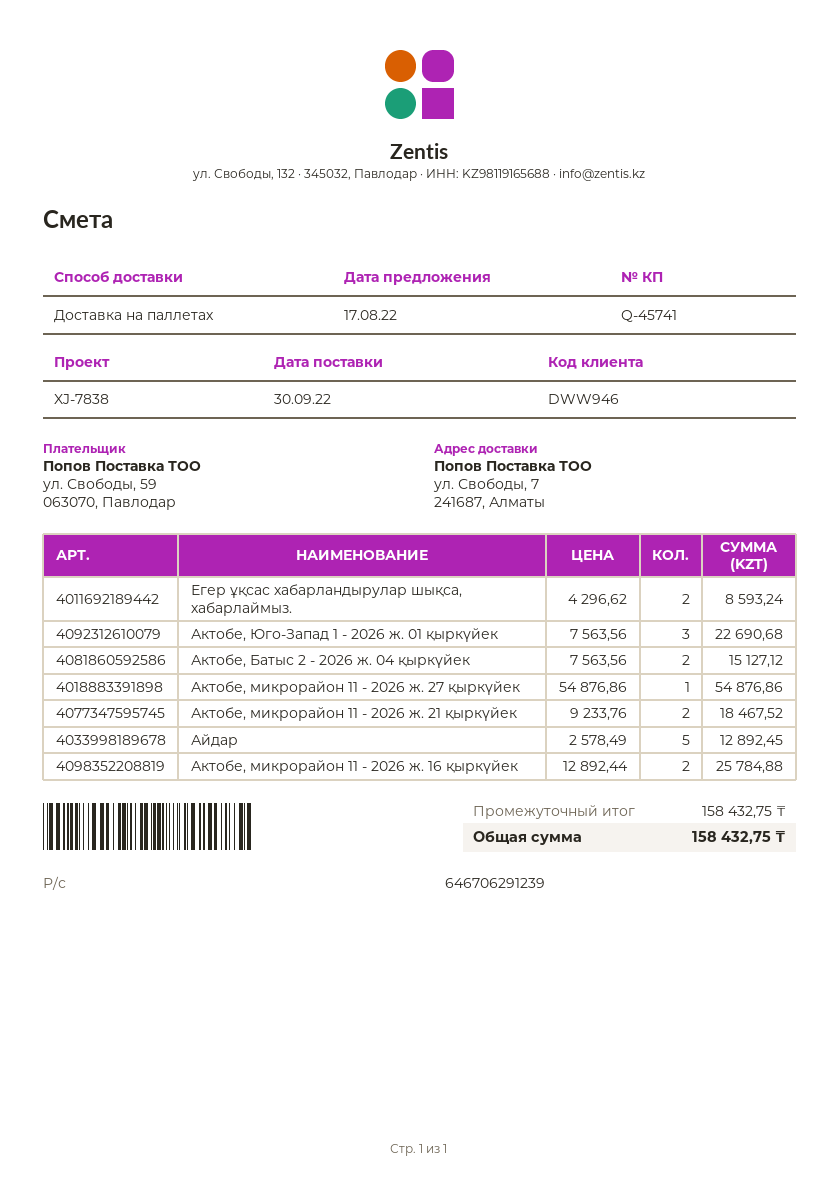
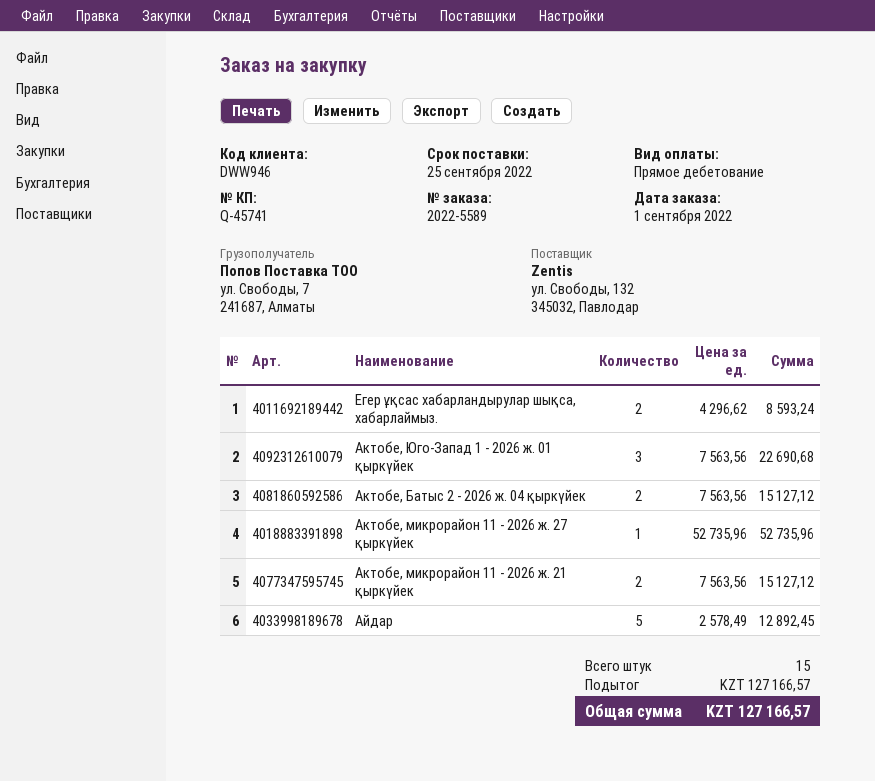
delivery date: 2022-09-30 -> 2022-09-25
Актобе, микрорайон 11 - 2026 ж. 27 қыркүйек: 1 x 54876.86 = 54876.86 -> 1 x 52735.96 = 52735.96
Актобе, микрорайон 11 - 2026 ж. 21 қыркүйек: 2 x 9233.76 = 18467.52 -> 2 x 7563.56 = 15127.12
Актобе, микрорайон 11 - 2026 ж. 16 қыркүйек: 2 x 12892.44 = 25784.88 -> none
subtotal: 158432.75 -> 127166.57
total: 158432.75 -> 127166.57

